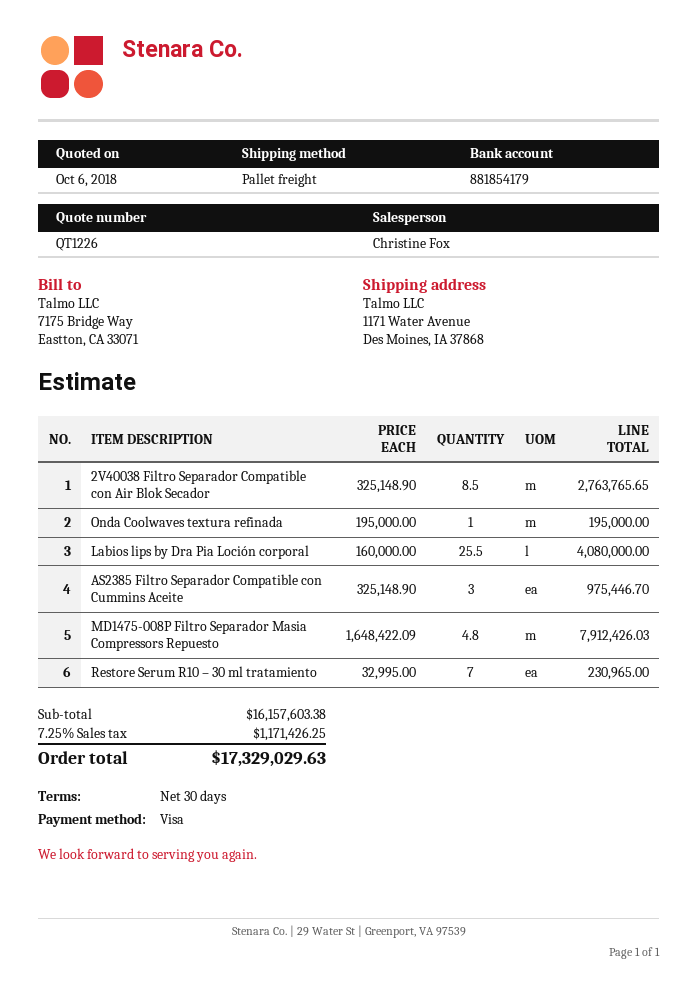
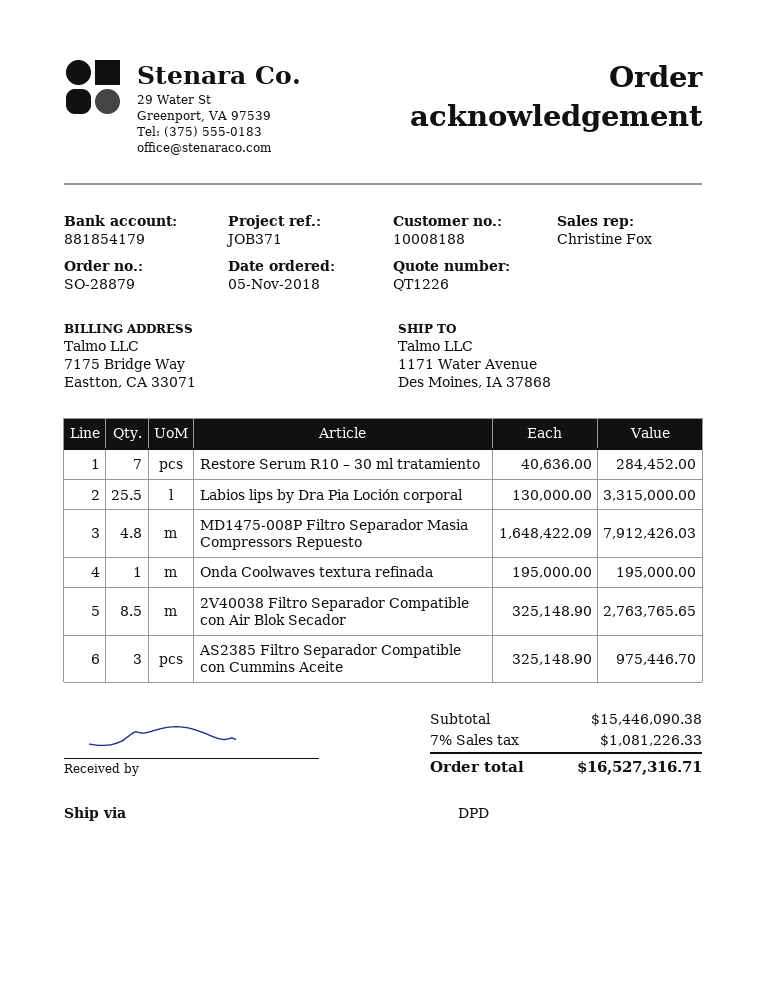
shipping method: pallet freight -> DPD
Labios lips by Dra Pia Loción corporal: 25.5 x 160000.00 = 4080000.00 -> 25.5 x 130000.00 = 3315000.00
Restore Serum R10 – 30 ml tratamiento: 7 x 32995.00 = 230965.00 -> 7 x 40636.00 = 284452.00
subtotal: 16157603.38 -> 15446090.38
tax: 7.25% = 1171426.25 -> 7% = 1081226.33
total: 17329029.63 -> 16527316.71

